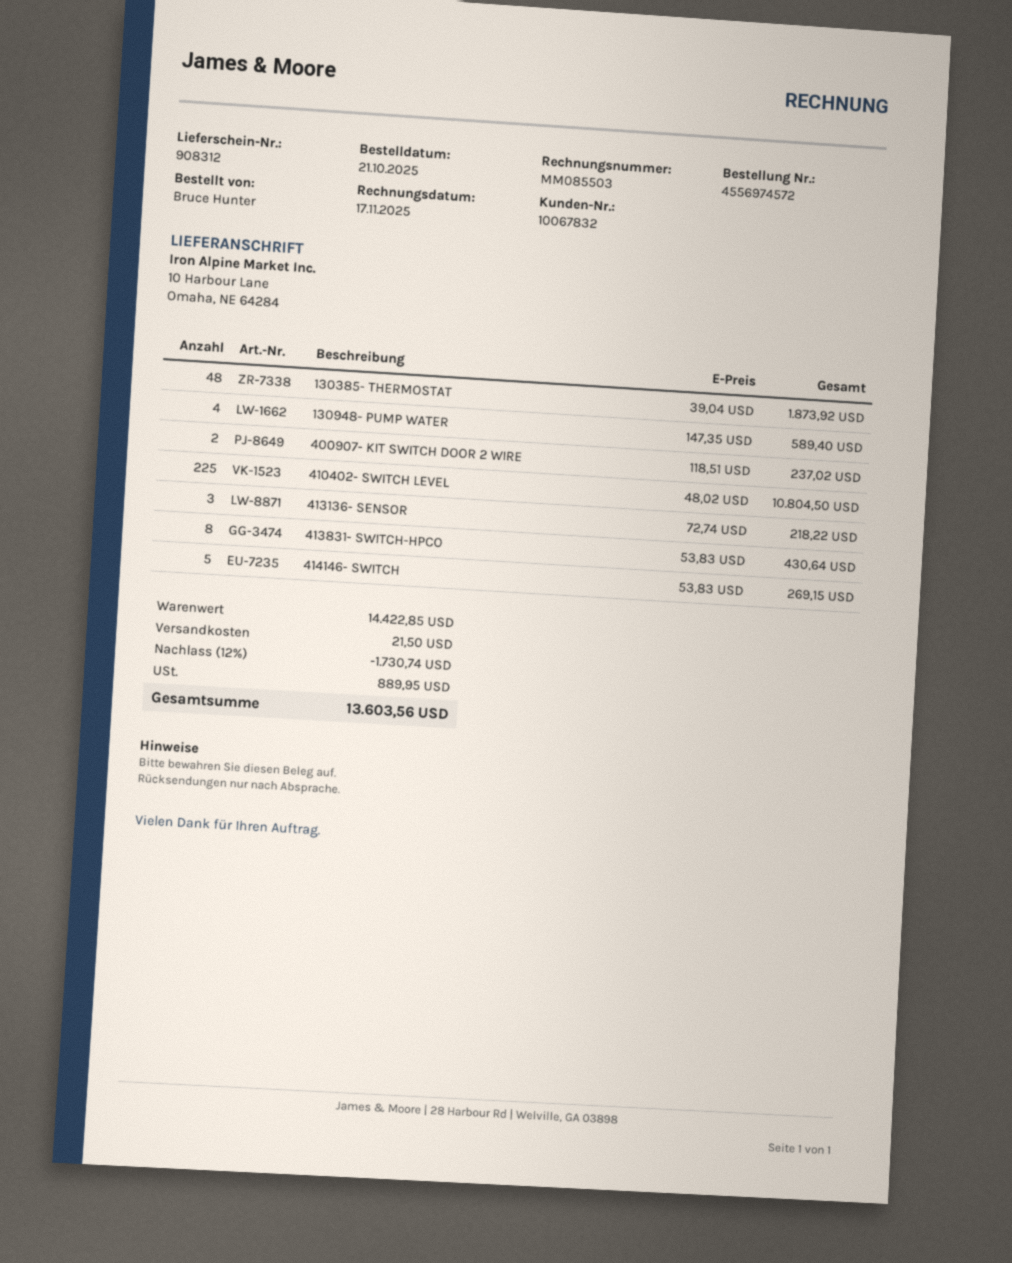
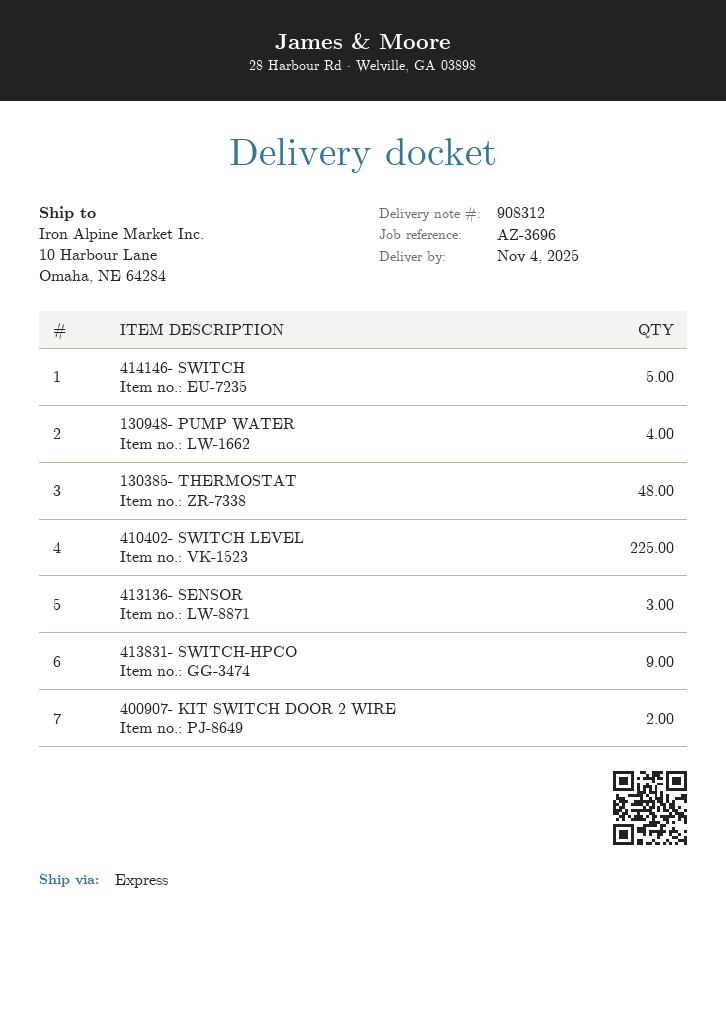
413831- SWITCH-HPCO: 8 -> 9

